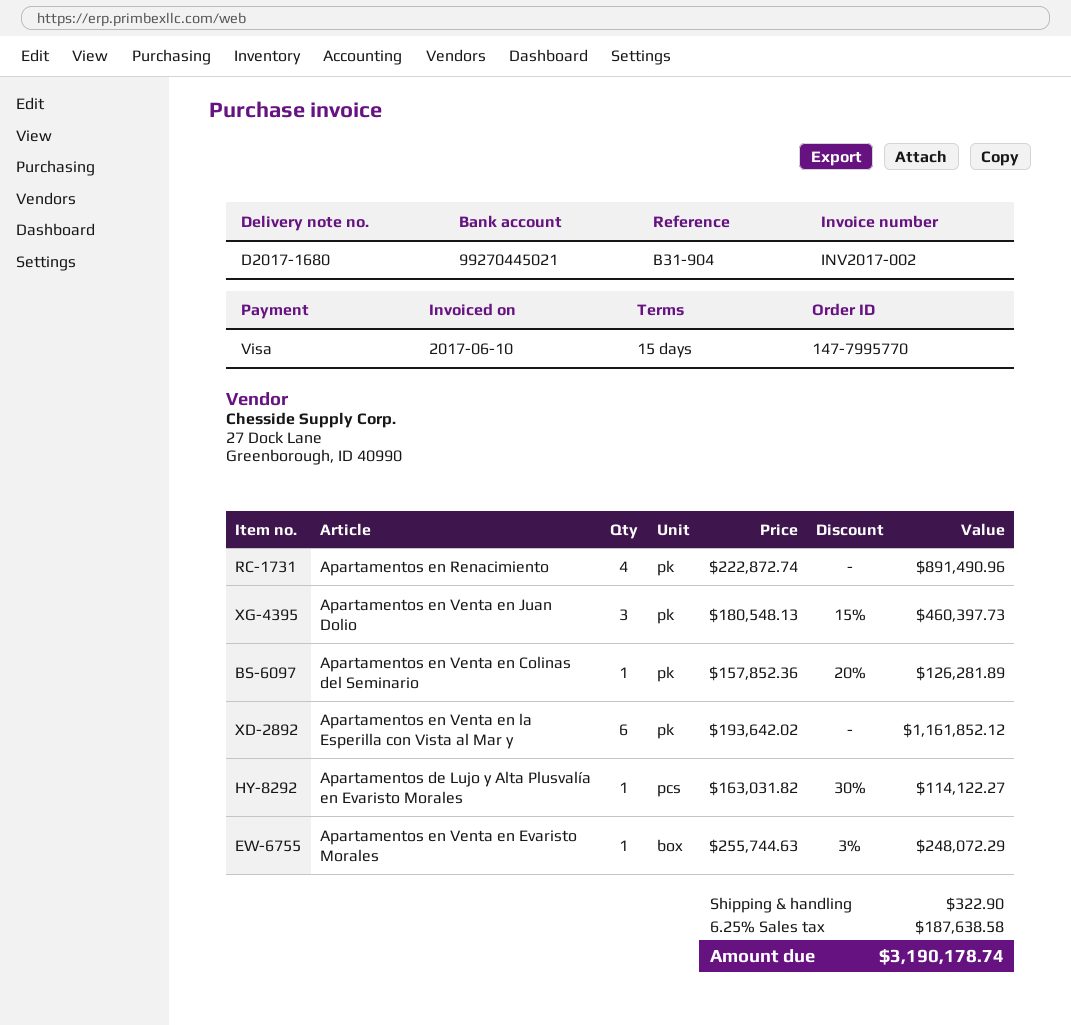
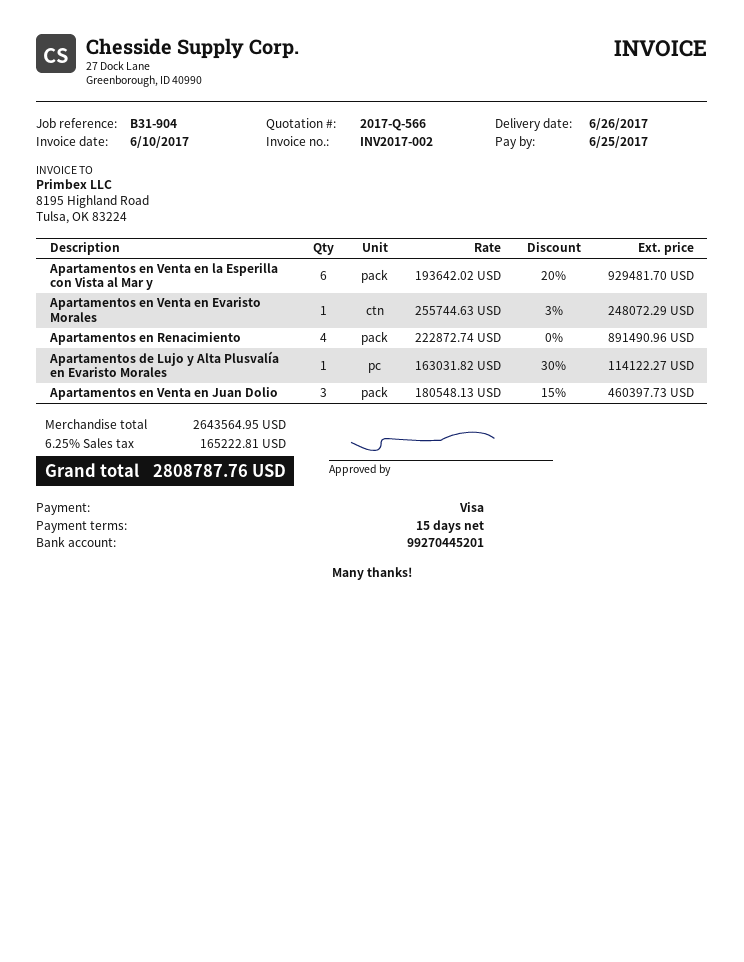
bank account: 99270445021 -> 99270445201
Apartamentos en Venta en Colinas del Seminario: 1 x 157852.36 - 20% = 126281.89 -> none
Apartamentos en Venta en la Esperilla con Vista al Mar y: 6 x 193642.02 = 1161852.12 -> 6 x 193642.02 - 20% = 929481.70
shipping: 322.90 -> none
tax: 6.25% = 187638.58 -> 6.25% = 165222.81
total: 3190178.74 -> 2808787.76

